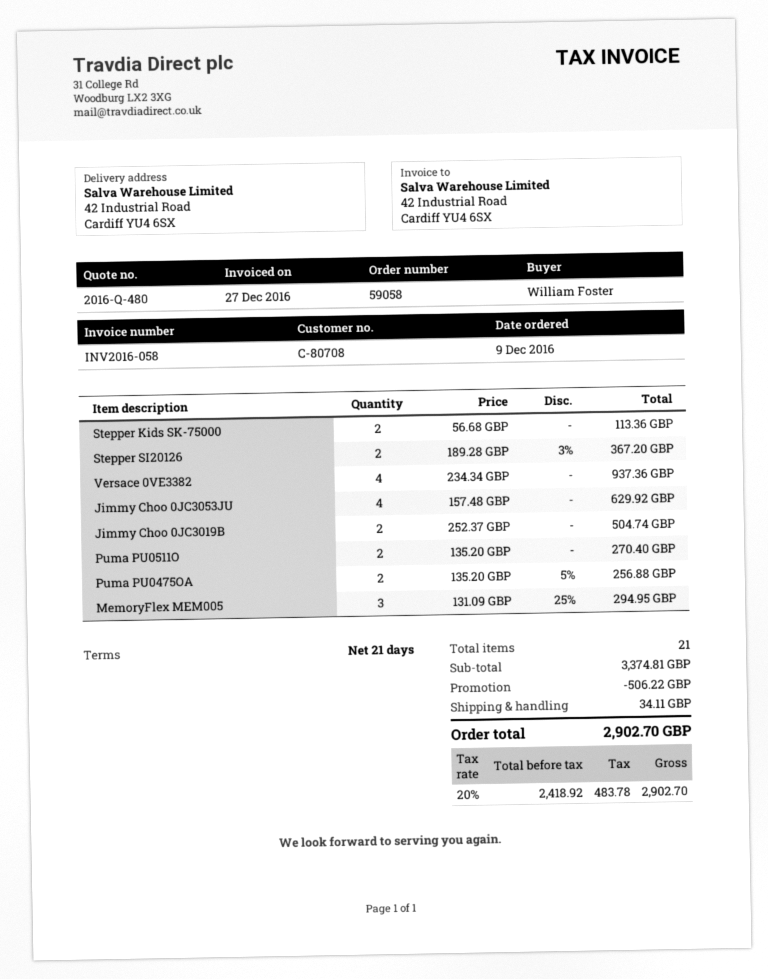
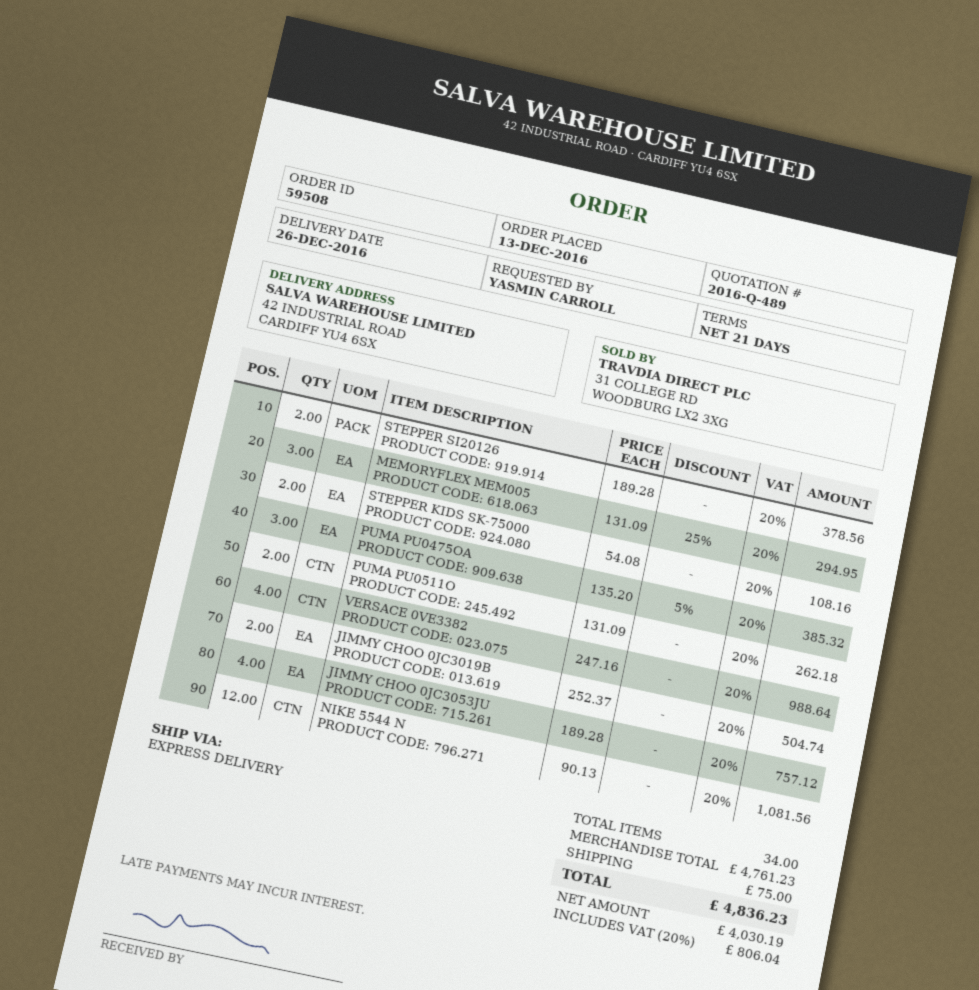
quote number: 2016-Q-480 -> 2016-Q-489
order number: 59058 -> 59508
order date: 2016-12-09 -> 2016-12-13
ordered by: William Foster -> YASMIN CARROLL
Stepper Kids SK-75000: 2 x 56.68 = 113.36 -> 2 x 54.08 = 108.16
Stepper SI20126: 2 x 189.28 - 3% = 367.20 -> 2 x 189.28 = 378.56
Versace 0VE3382: 4 x 234.34 = 937.36 -> 4 x 247.16 = 988.64
Jimmy Choo 0JC3053JU: 4 x 157.48 = 629.92 -> 4 x 189.28 = 757.12
Puma PU0511O: 2 x 135.20 = 270.40 -> 2 x 131.09 = 262.18
Puma PU0475OA: 2 x 135.20 - 5% = 256.88 -> 3 x 135.20 - 5% = 385.32
NIKE 5544 N: none -> 12 x 90.13 = 1081.56
total quantity: 21 -> 34
subtotal: 3374.81 -> 4761.23
discount: 506.22 -> none
shipping: 34.11 -> 75.00
net: 2418.92 -> 4030.19
tax: 20% = 483.78 -> 20% = 806.04
total: 2902.70 -> 4836.23

